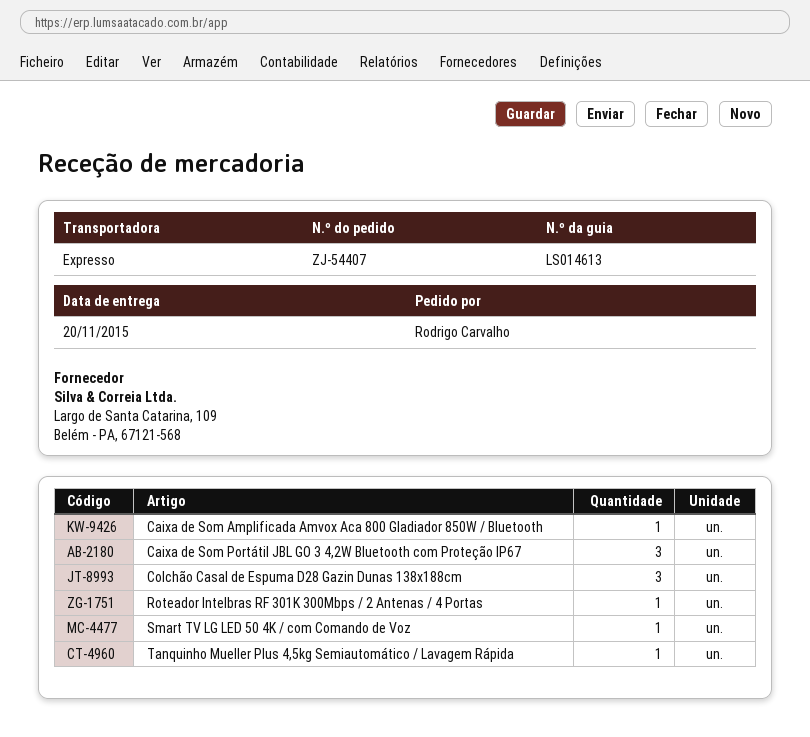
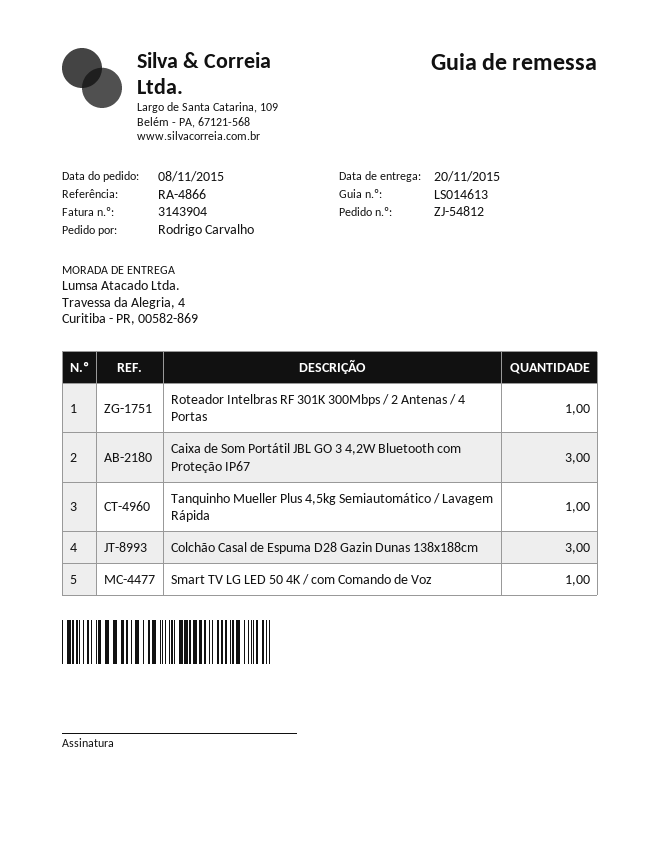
order number: ZJ-54407 -> ZJ-54812
Caixa de Som Amplificada Amvox Aca 800 Gladiador 850W / Bluetooth: 1 -> none

